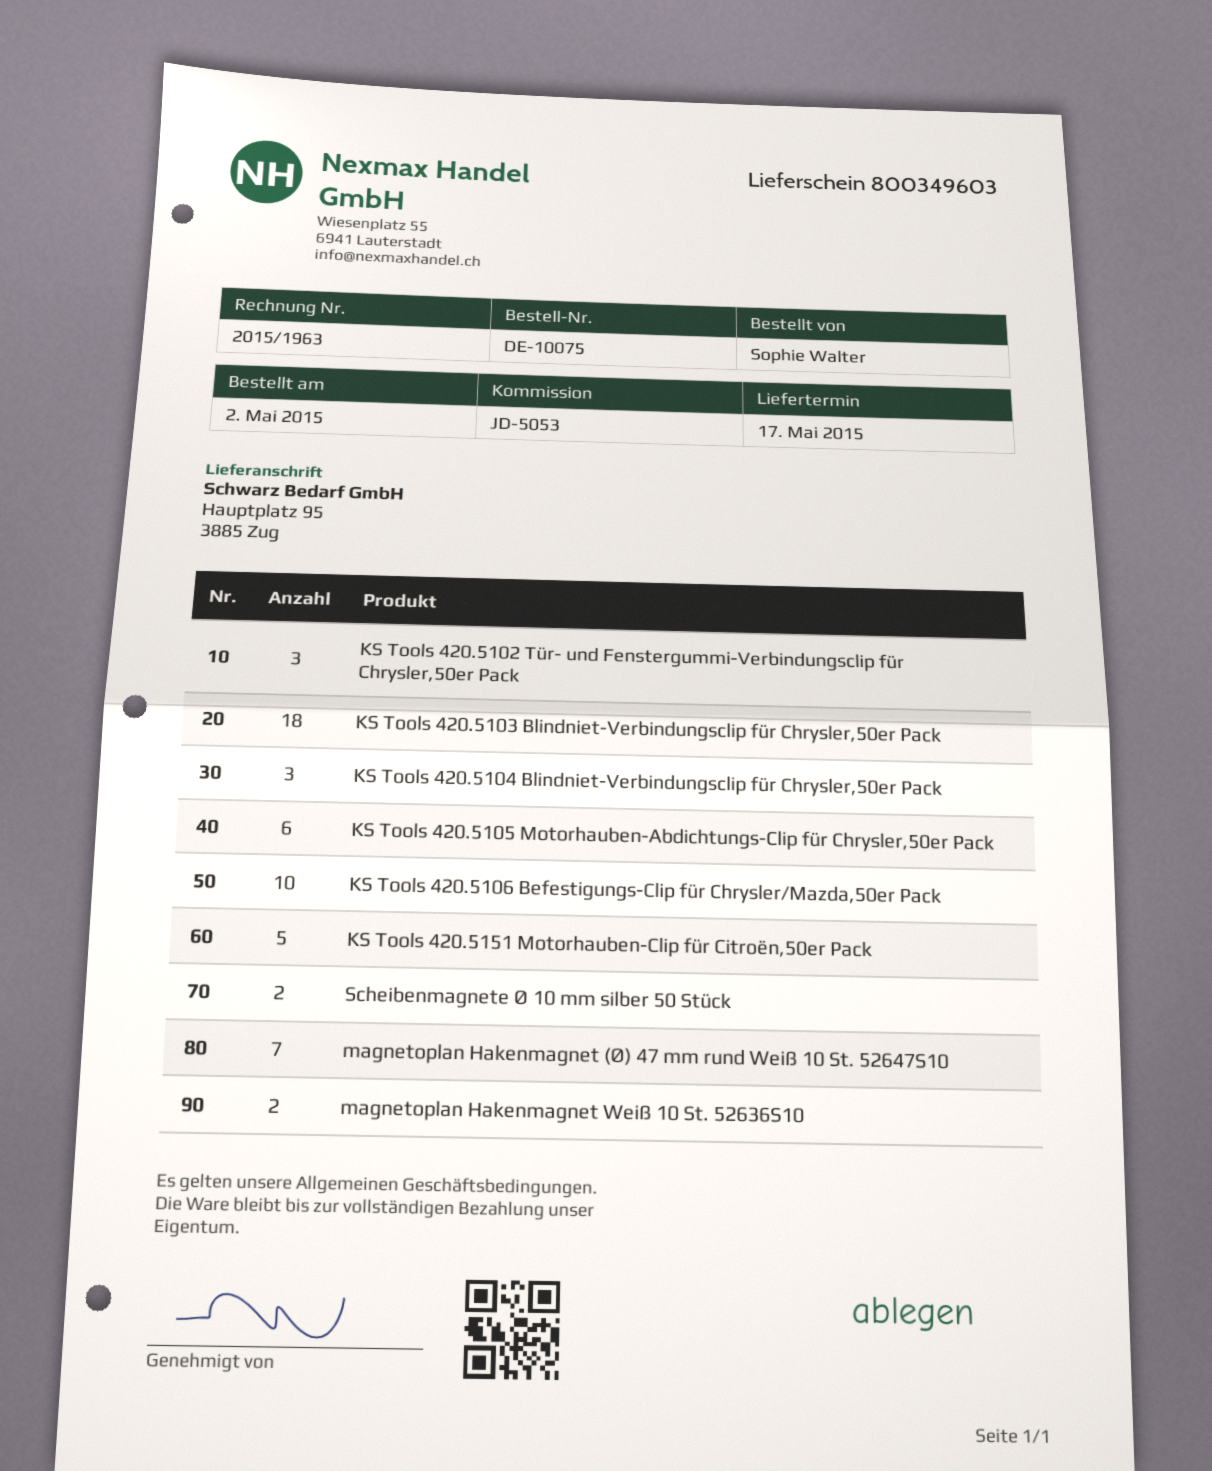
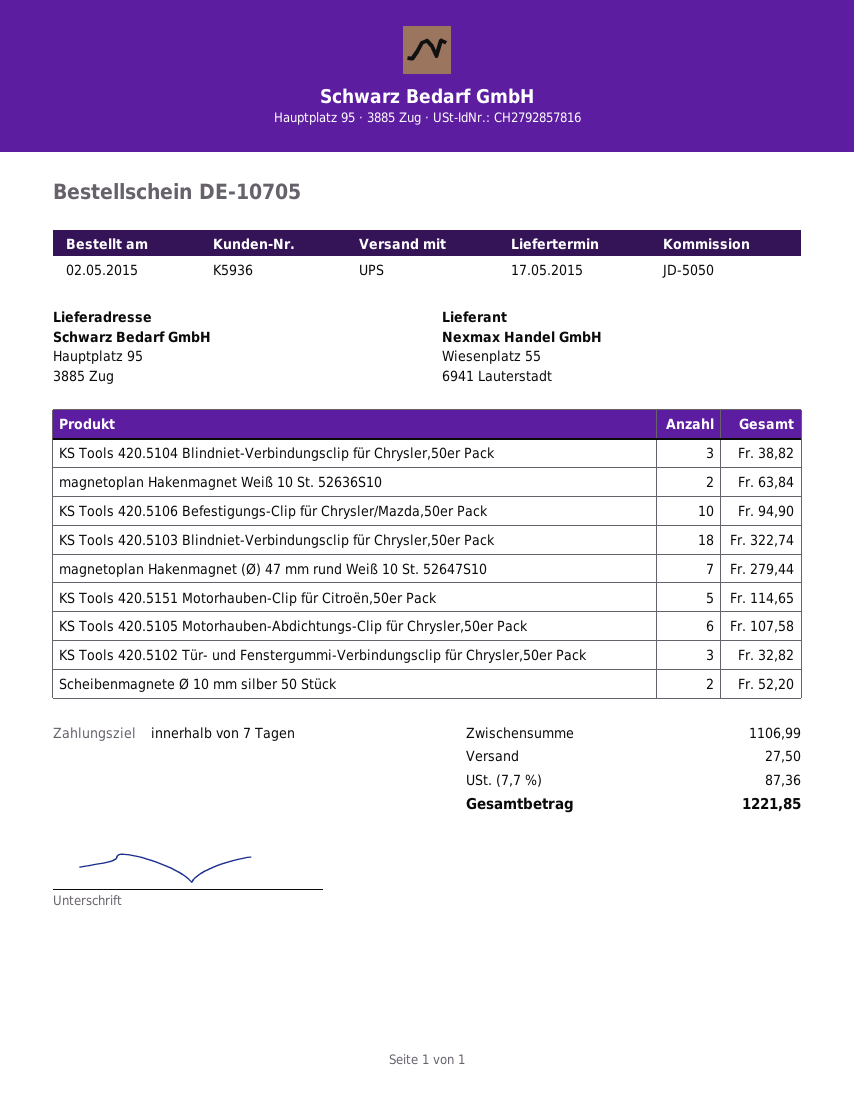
order number: DE-10075 -> DE-10705
reference: JD-5053 -> JD-5050

